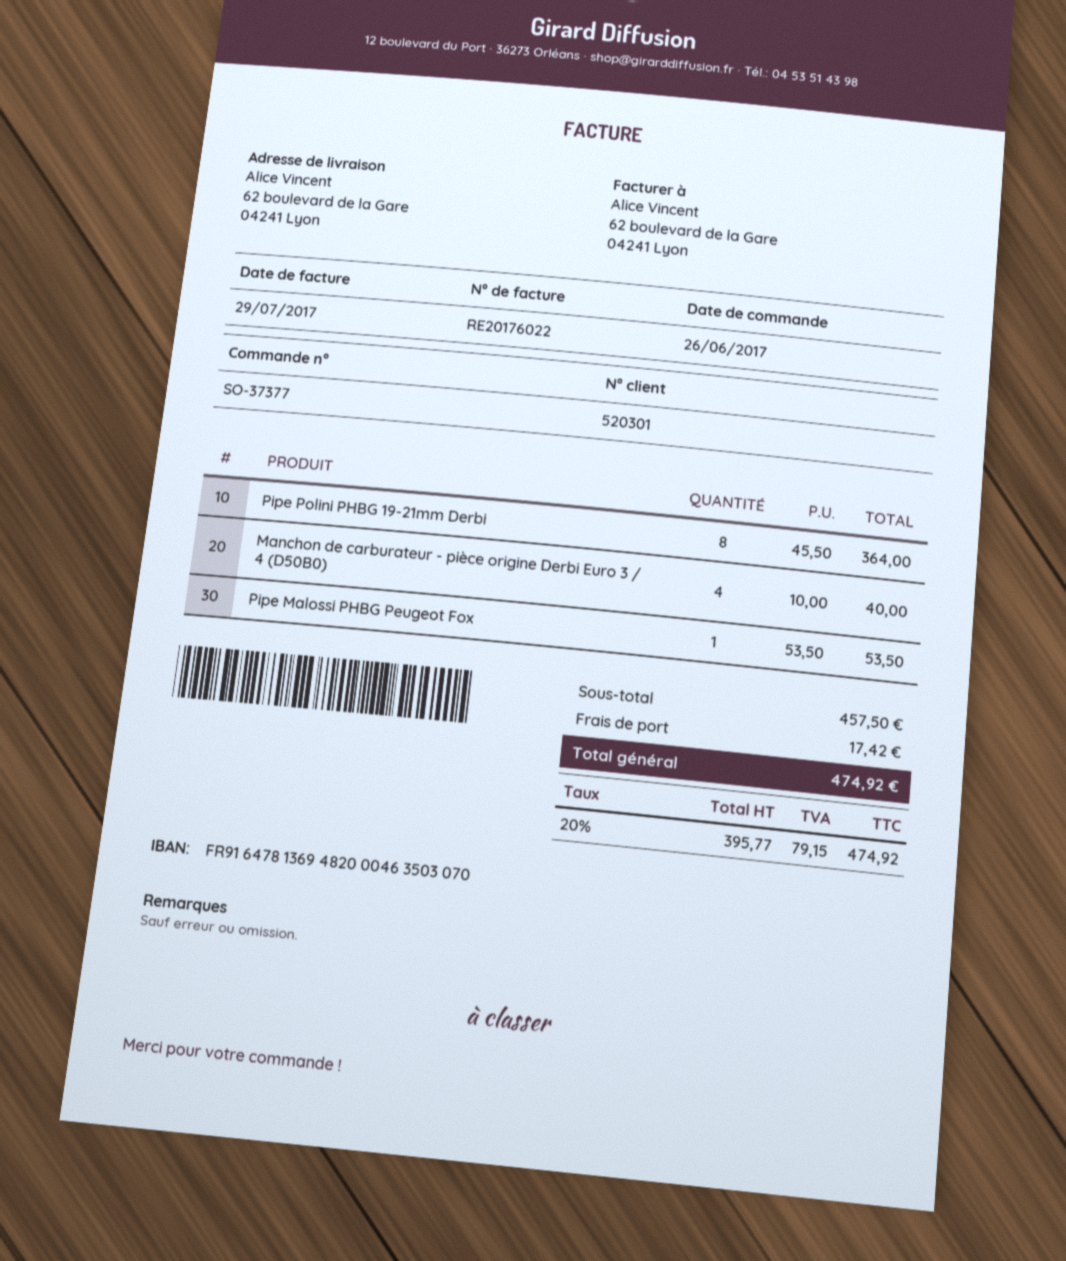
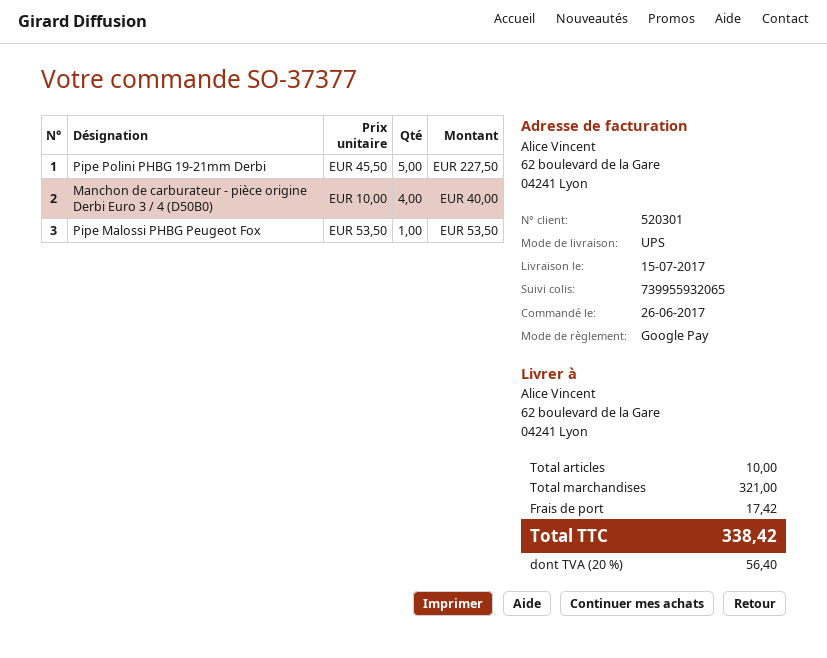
Pipe Polini PHBG 19-21mm Derbi: 8 x 45.50 = 364.00 -> 5 x 45.50 = 227.50
subtotal: 457.50 -> 321.00
tax: 20% = 79.15 -> 20% = 56.40
total: 474.92 -> 338.42

